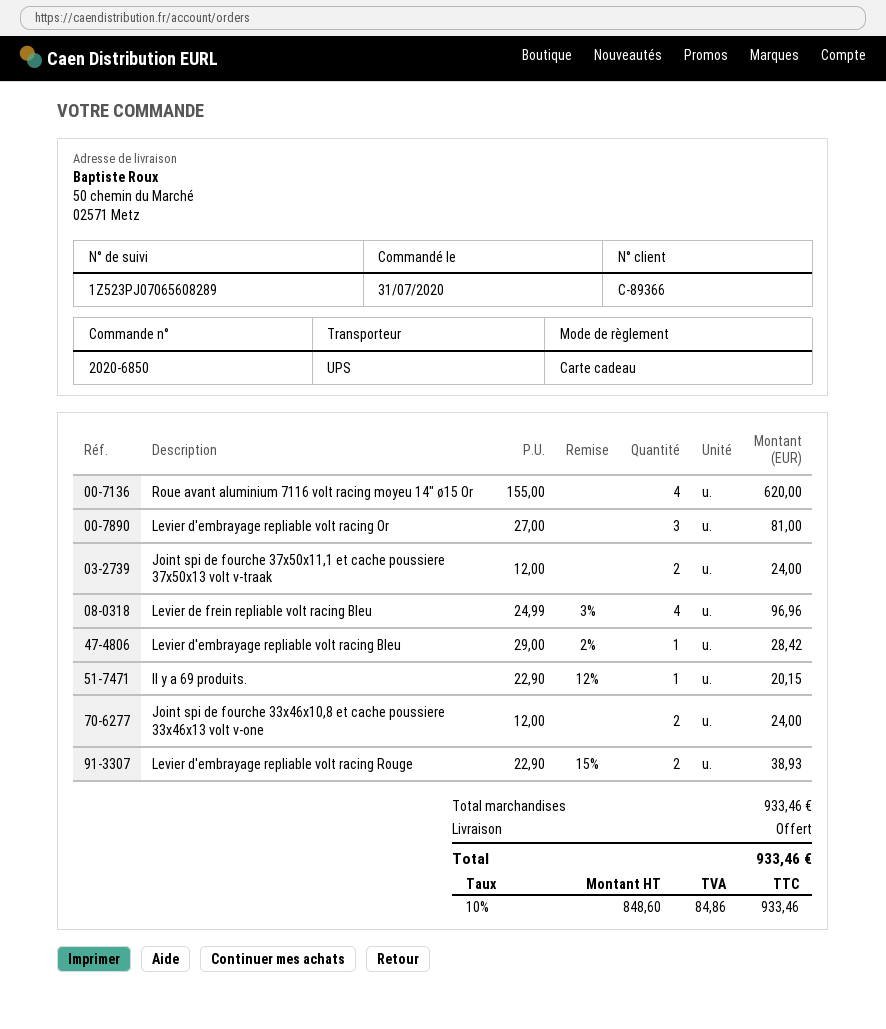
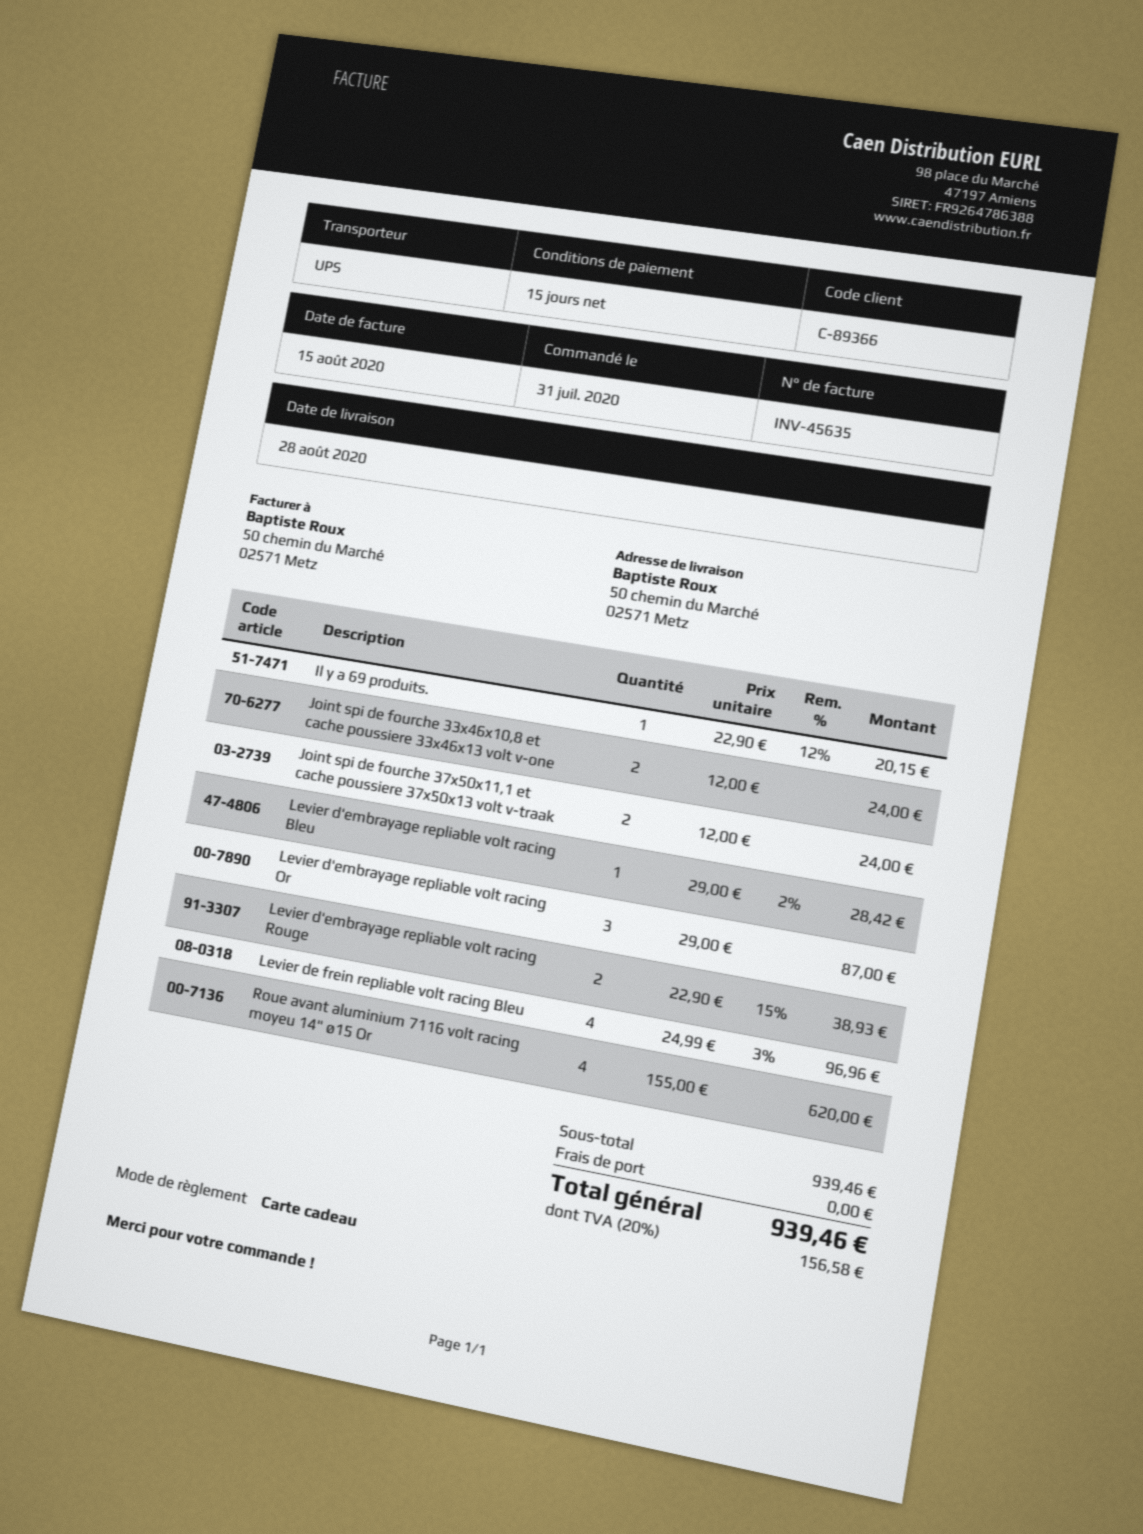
Levier d'embrayage repliable volt racing Or: 3 x 27.00 = 81.00 -> 3 x 29.00 = 87.00
subtotal: 933.46 -> 939.46
tax: 10% = 84.86 -> 20% = 156.58
total: 933.46 -> 939.46

